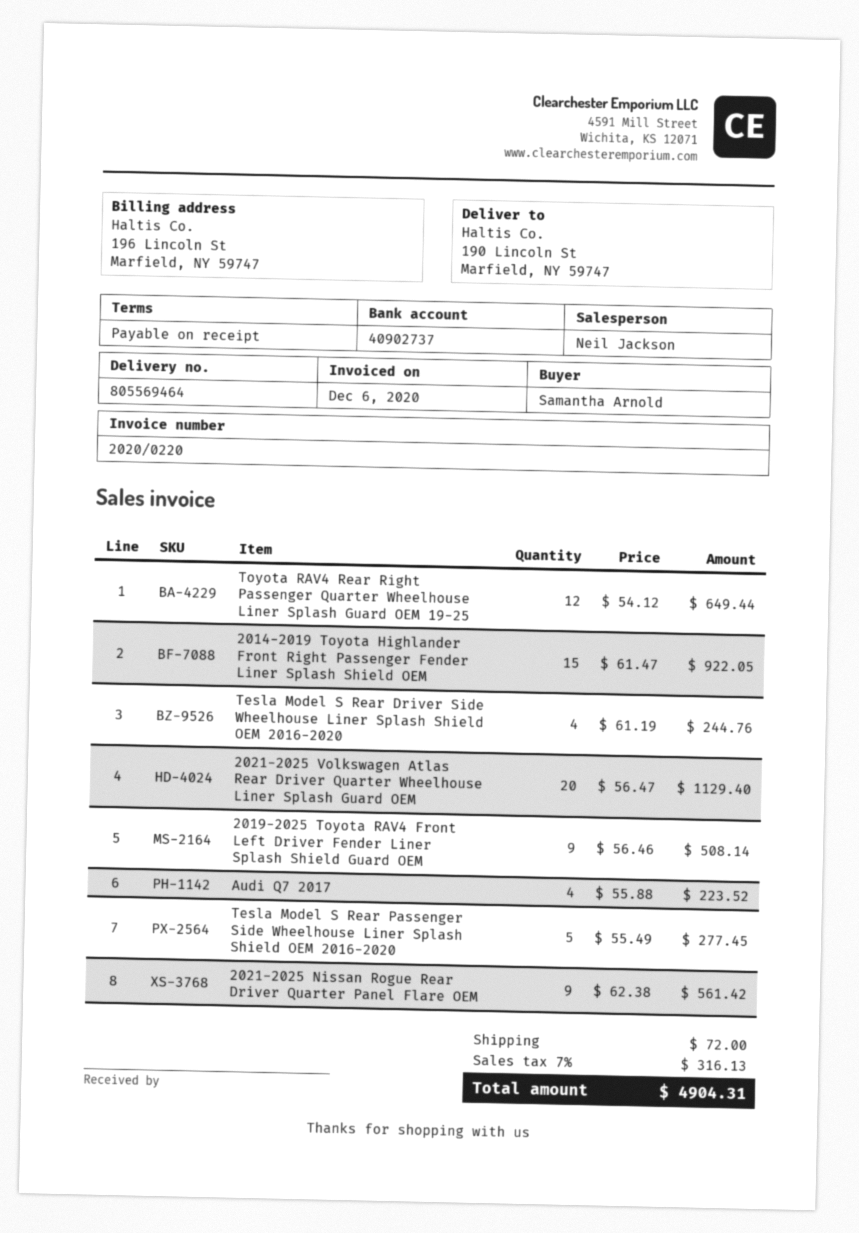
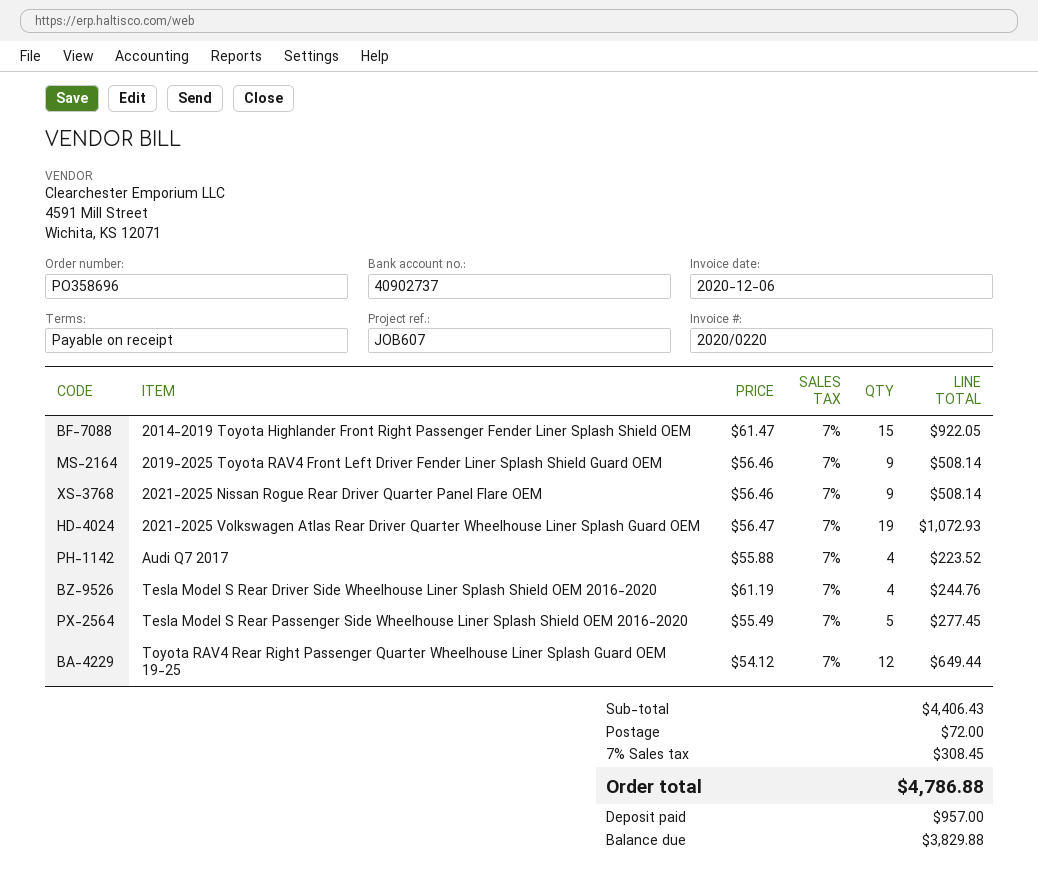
2021-2025 Volkswagen Atlas Rear Driver Quarter Wheelhouse Liner Splash Guard OEM: 20 x 56.47 = 1129.40 -> 19 x 56.47 = 1072.93
2021-2025 Nissan Rogue Rear Driver Quarter Panel Flare OEM: 9 x 62.38 = 561.42 -> 9 x 56.46 = 508.14
tax: 7% = 316.13 -> 7% = 308.45
total: 4904.31 -> 4786.88

